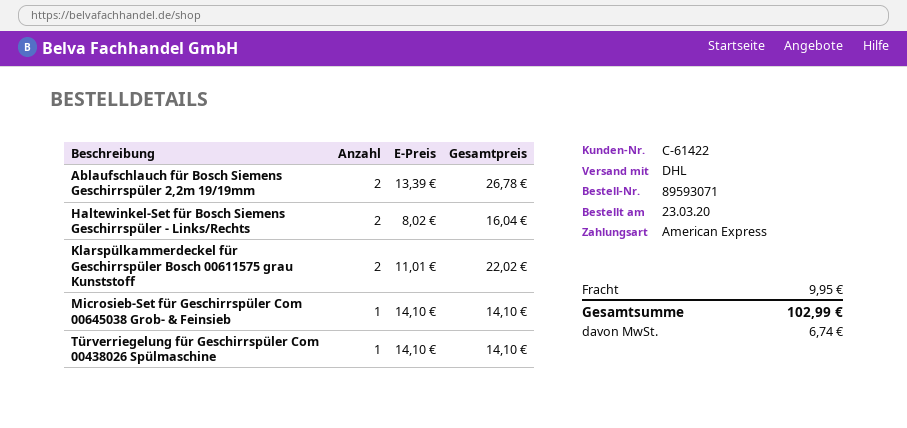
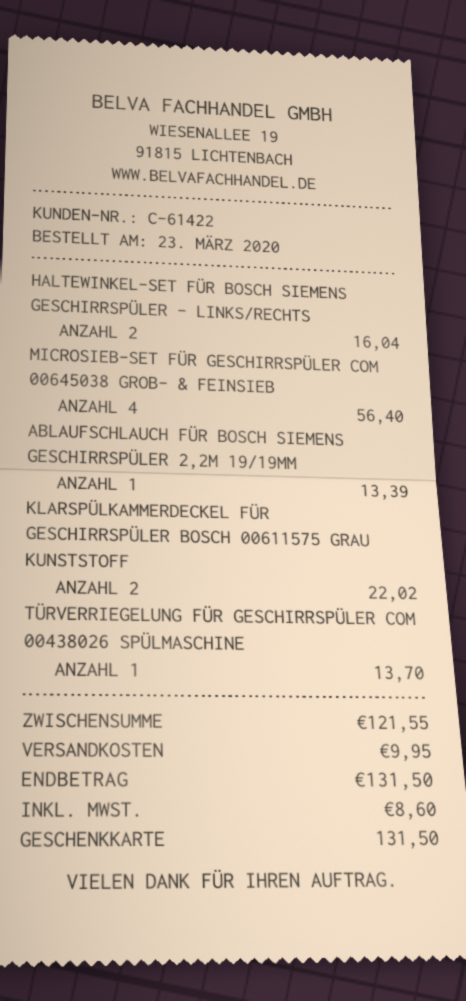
payment method: American Express -> gift card
Ablaufschlauch für Bosch Siemens Geschirrspüler 2,2m 19/19mm: 2 for 26.78 -> 1 for 13.39
Microsieb-Set für Geschirrspüler Com 00645038 Grob- & Feinsieb: 1 for 14.10 -> 4 for 56.40
Türverriegelung für Geschirrspüler Com 00438026 Spülmaschine: 1 for 14.10 -> 1 for 13.70
tax: 6.74 -> 8.60
total: 102.99 -> 131.50

